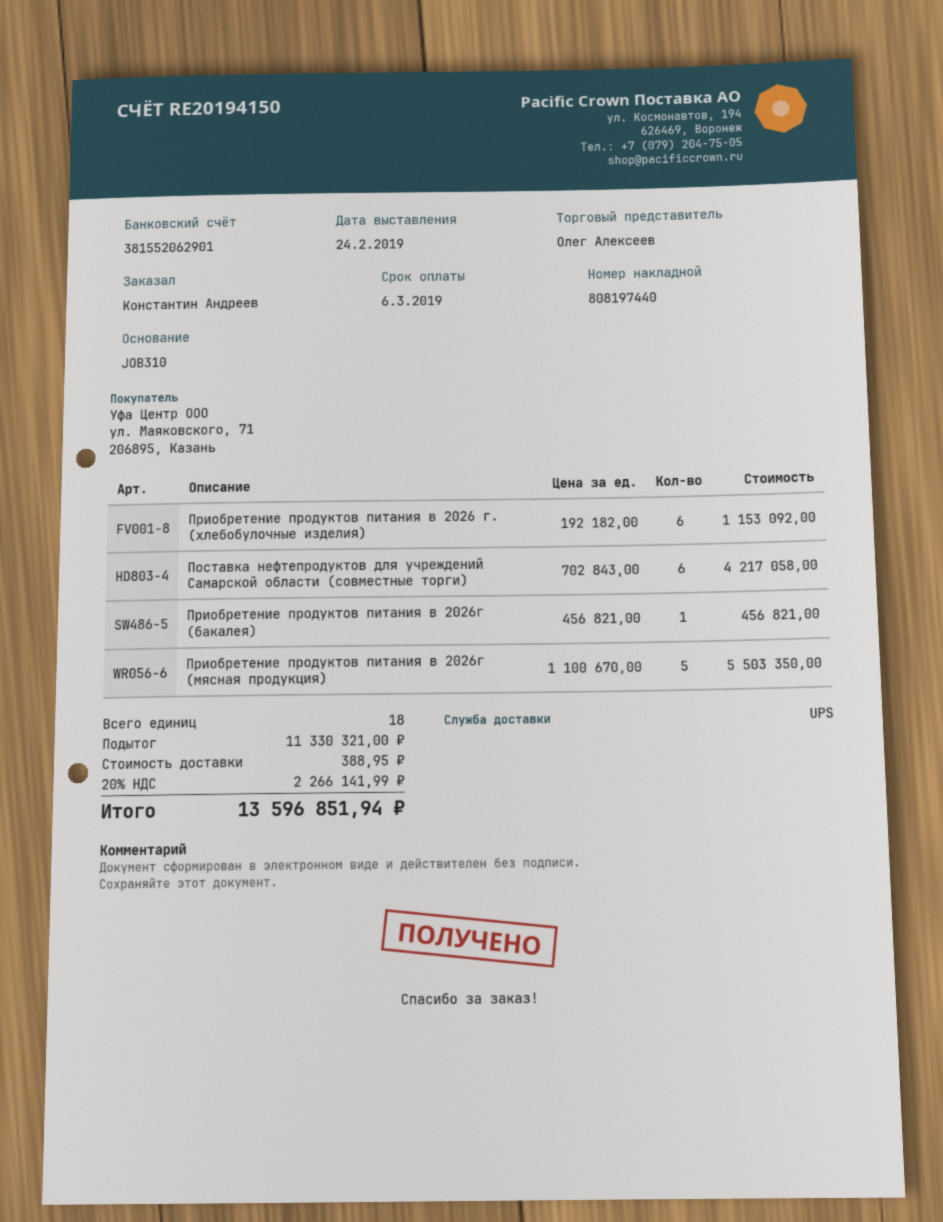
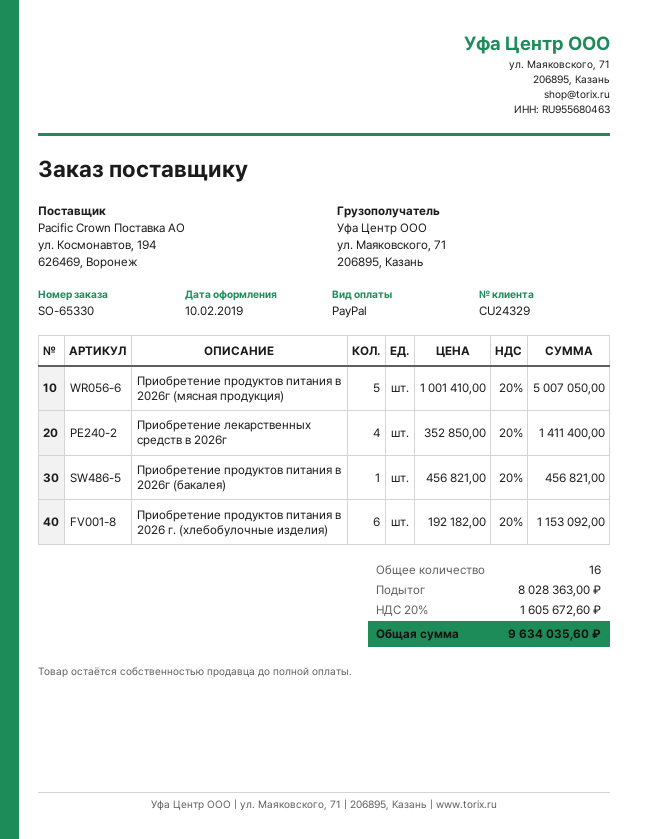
Поставка нефтепродуктов для учреждений Самарской области (совместные торги): 6 x 702843.00 = 4217058.00 -> none
Приобретение продуктов питания в 2026г (мясная продукция): 5 x 1100670.00 = 5503350.00 -> 5 x 1001410.00 = 5007050.00
Приобретение лекарственных средств в 2026г: none -> 4 x 352850.00 = 1411400.00
total quantity: 18 -> 16
subtotal: 11330321.00 -> 8028363.00
shipping: 388.95 -> none
tax: 20% = 2266141.99 -> 20% = 1605672.60
total: 13596851.94 -> 9634035.60

